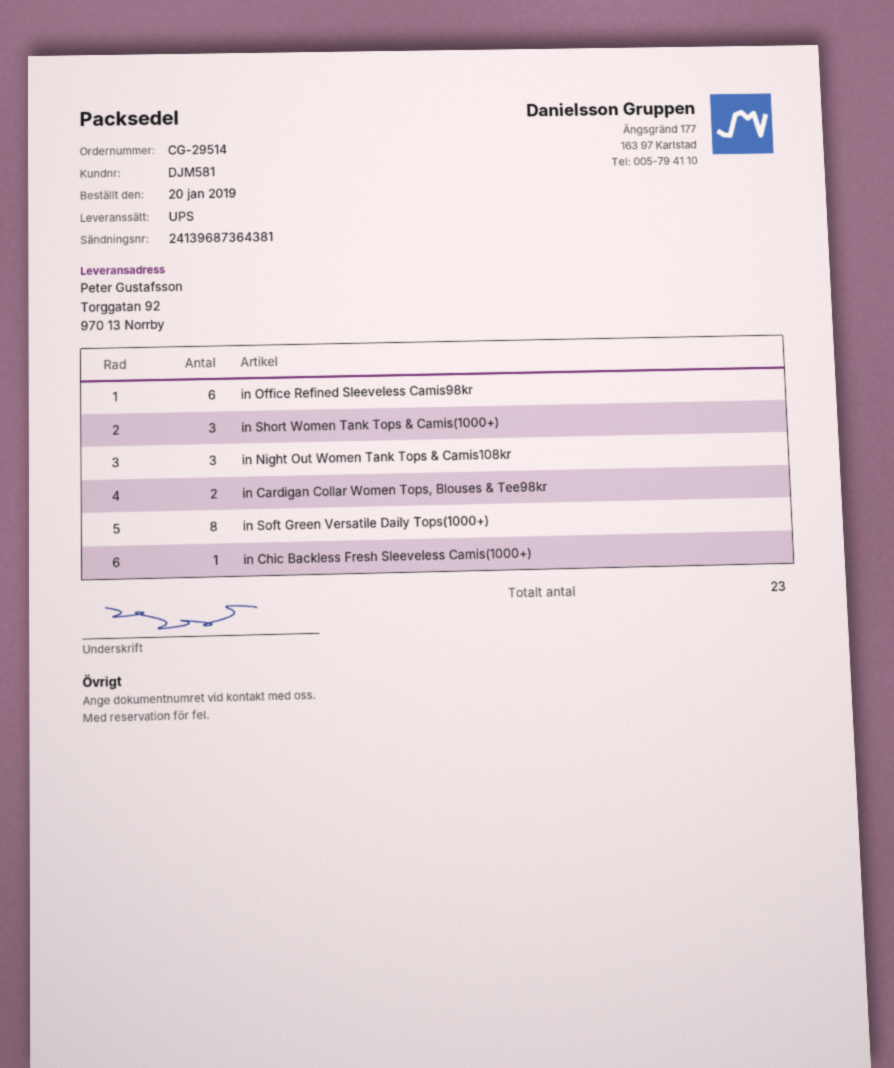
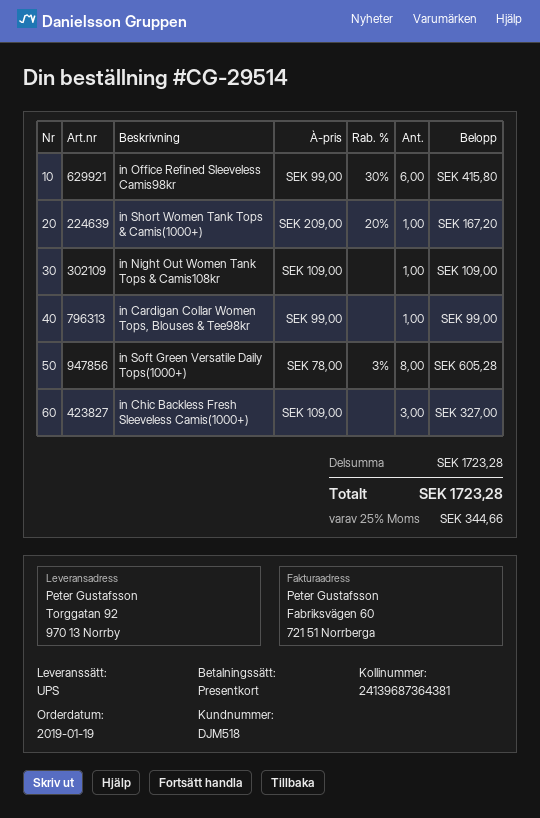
order date: 2019-01-20 -> 2019-01-19
customer number: DJM581 -> DJM518
in Short Women Tank Tops & Camis(1000+): 3 -> 1
in Night Out Women Tank Tops & Camis108kr: 3 -> 1
in Cardigan Collar Women Tops, Blouses & Tee98kr: 2 -> 1
in Chic Backless Fresh Sleeveless Camis(1000+): 1 -> 3

